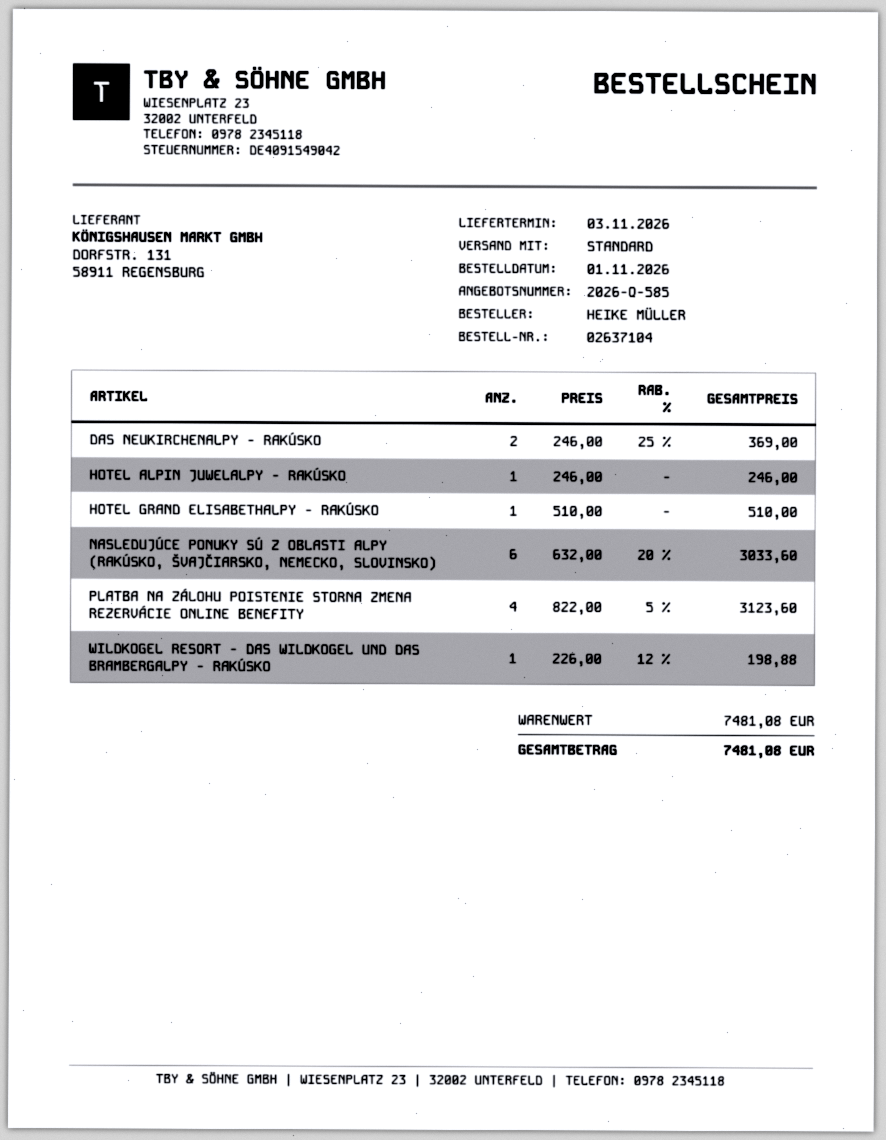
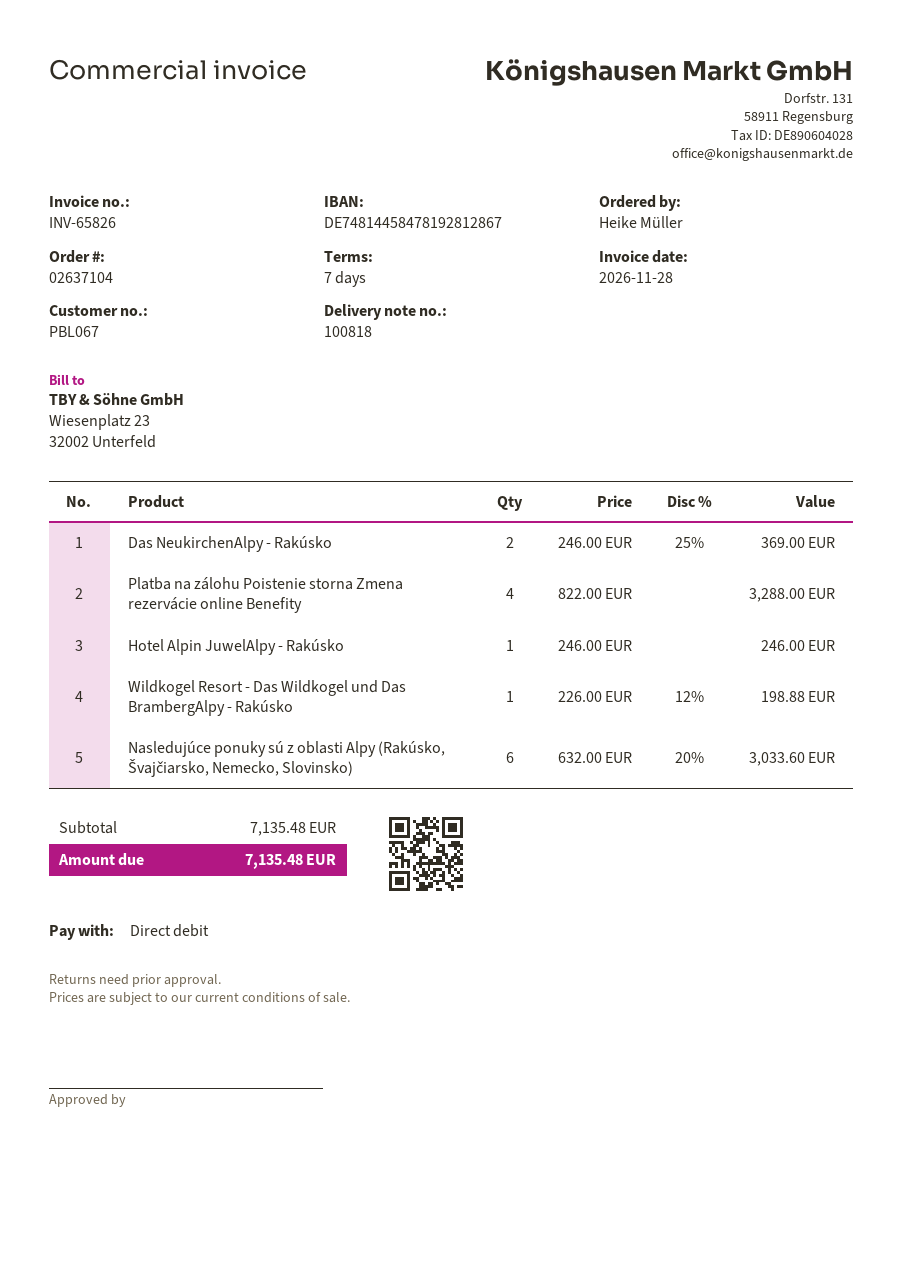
HOTEL GRAND ELISABETHALPY - RAKÚSKO: 1 x 510.00 = 510.00 -> none
PLATBA NA ZÁLOHU POISTENIE STORNA ZMENA REZERVÁCIE ONLINE BENEFITY: 4 x 822.00 - 5% = 3123.60 -> 4 x 822.00 = 3288.00
subtotal: 7481.08 -> 7135.48
total: 7481.08 -> 7135.48

